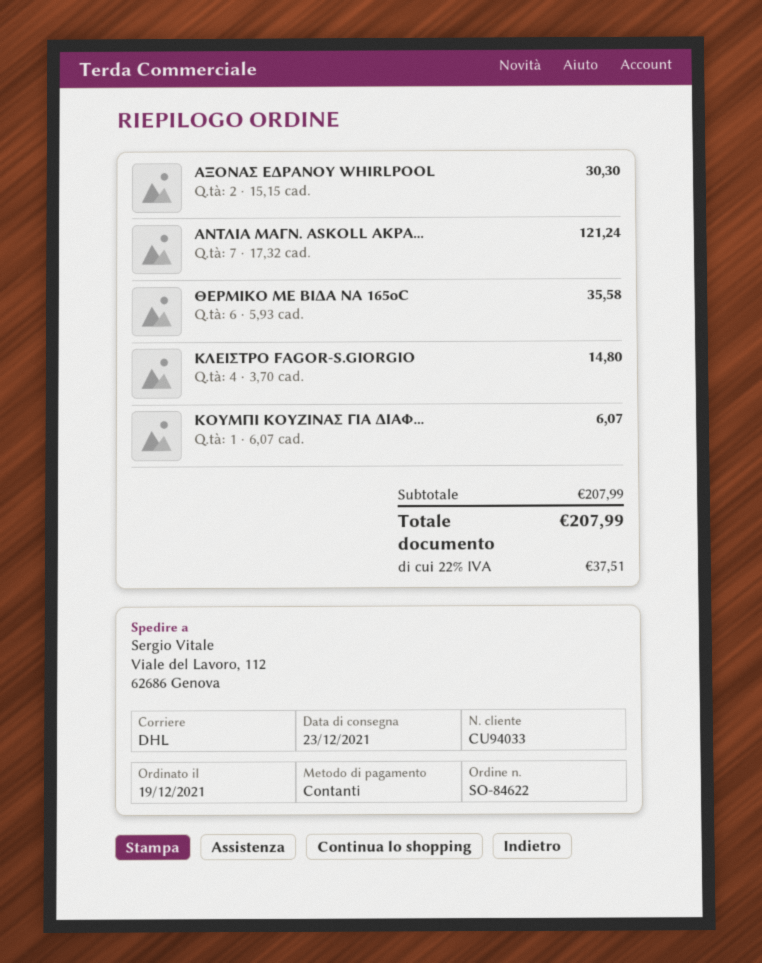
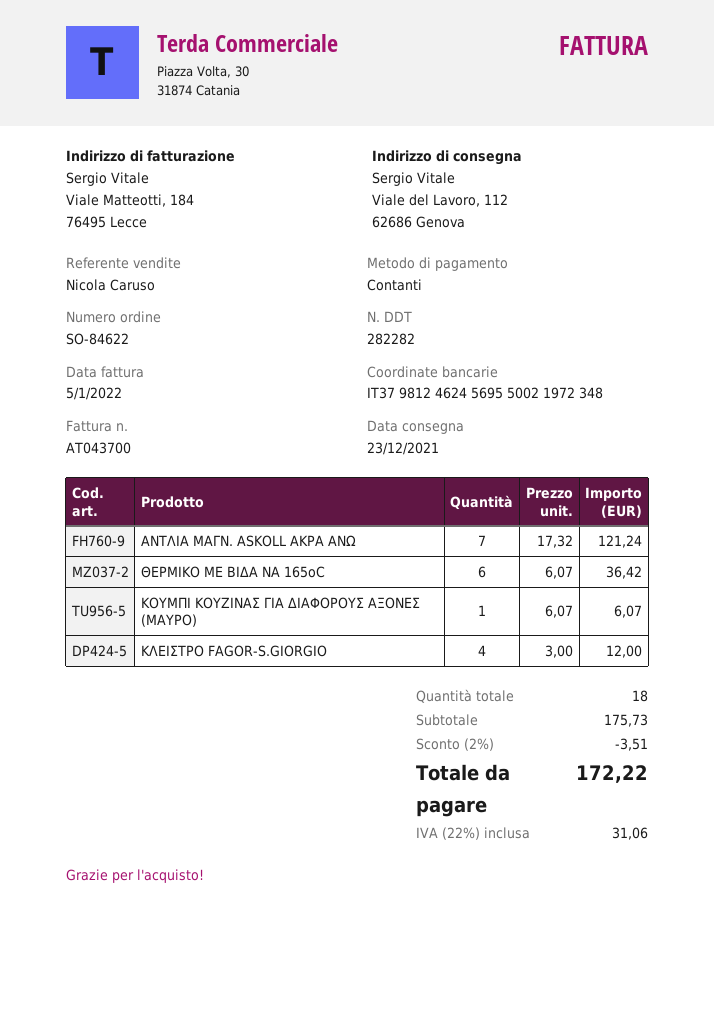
AΞΟΝΑΣ ΕΔΡΑΝΟΥ WHIRLPOOL: 2 x 15.15 = 30.30 -> none
ΘΕΡΜΙΚΟ ΜΕ ΒΙΔΑ NΑ 165οC: 6 x 5.93 = 35.58 -> 6 x 6.07 = 36.42
ΚΛΕΙΣΤΡΟ FAGOR-S.GIORGIO: 4 x 3.70 = 14.80 -> 4 x 3.00 = 12.00
subtotal: 207.99 -> 175.73
discount: none -> 2% = 3.51
tax: 22% = 37.51 -> 22% = 31.06
total: 207.99 -> 172.22

